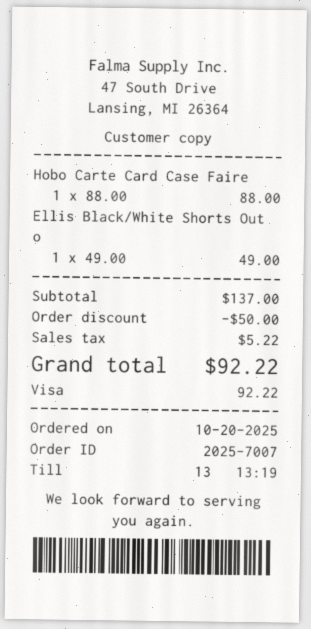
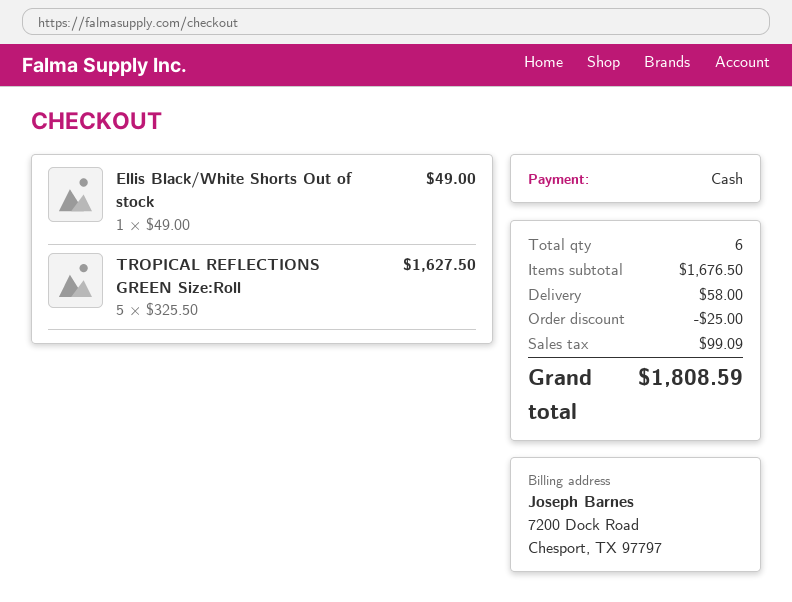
payment method: Visa -> cash
Hobo Carte Card Case Faire: 1 x 88.00 = 88.00 -> none
TROPICAL REFLECTIONS GREEN Size:Roll: none -> 5 x 325.50 = 1627.50
subtotal: 137.00 -> 1676.50
discount: 50.00 -> 25.00
shipping: none -> 58.00
tax: 5.22 -> 99.09
total: 92.22 -> 1808.59

